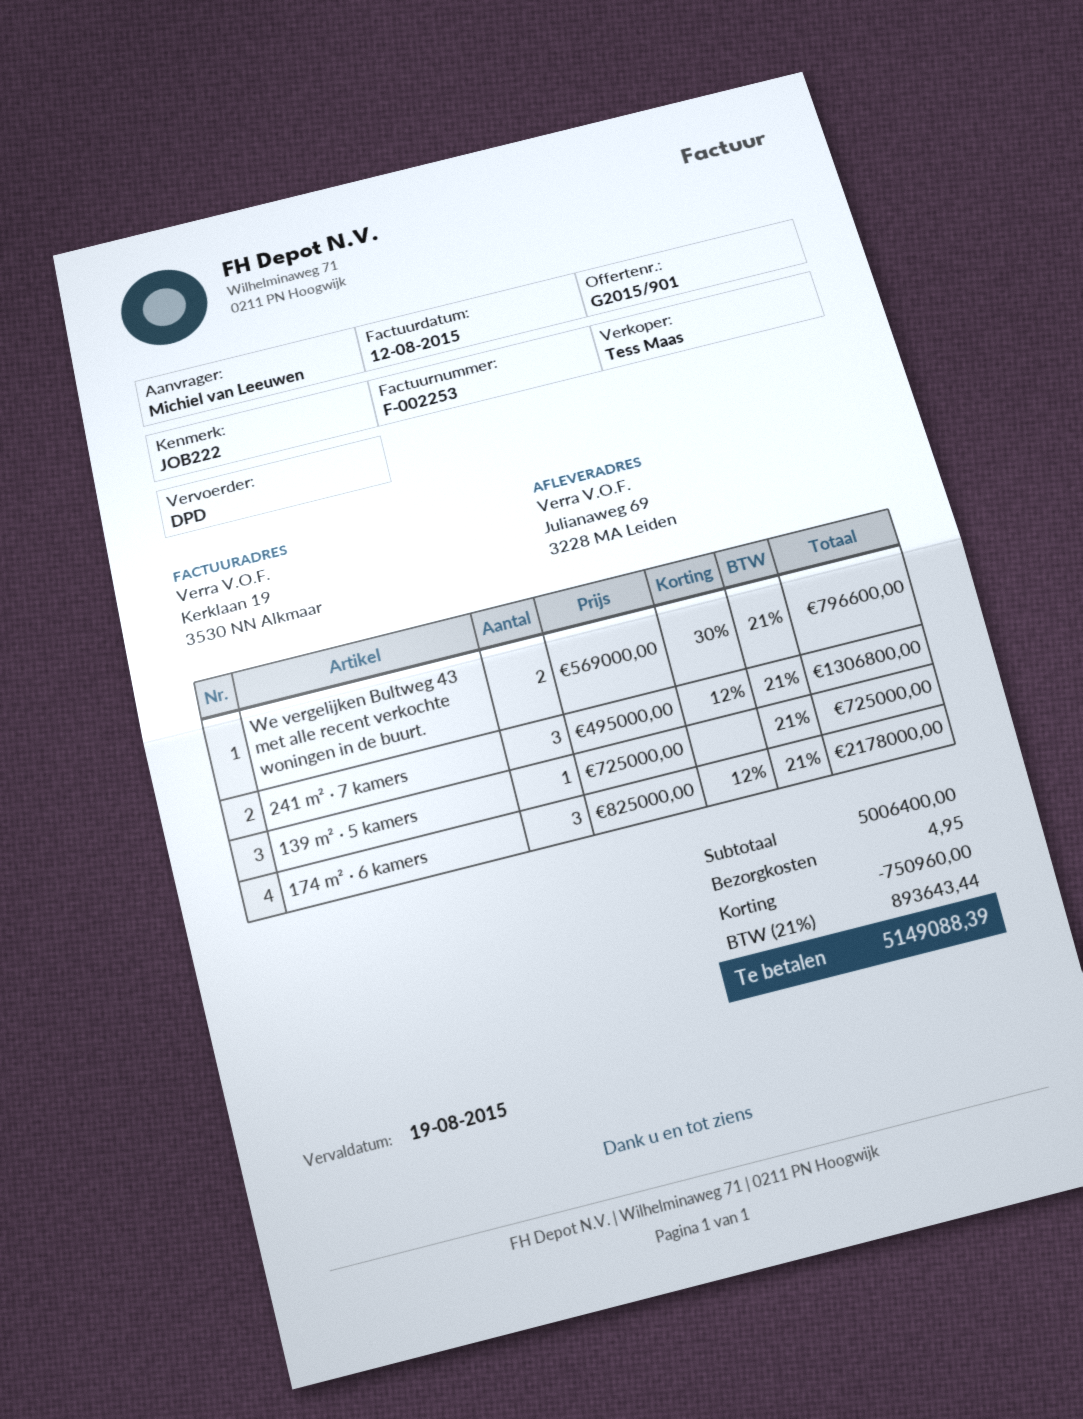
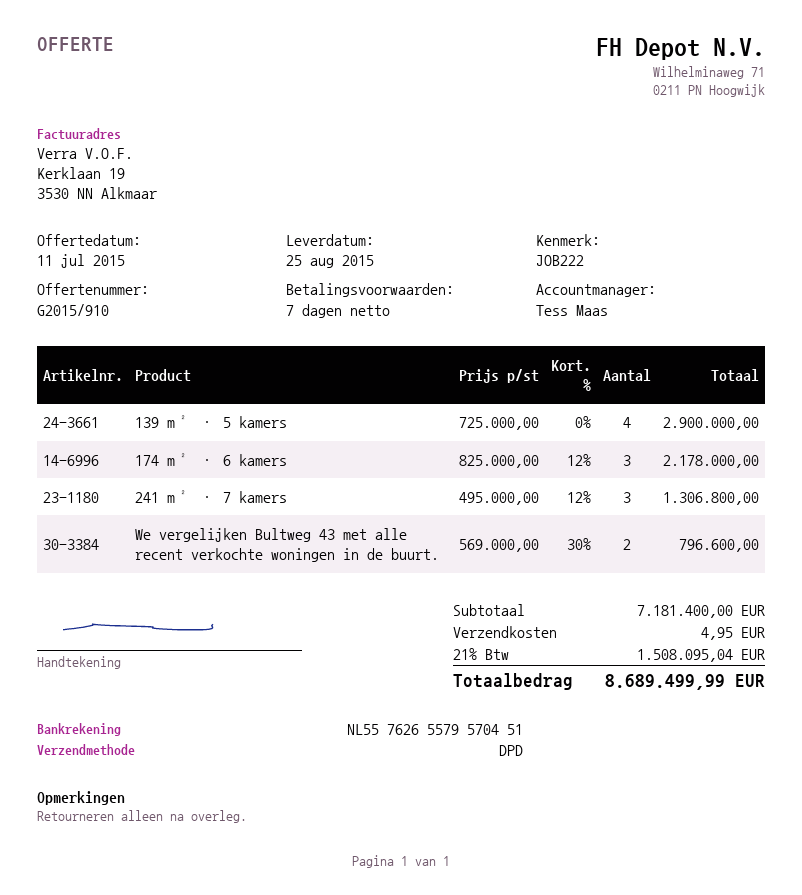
quote number: G2015/901 -> G2015/910
139 m² · 5 kamers: 1 x 725000.00 = 725000.00 -> 4 x 725000.00 = 2900000.00
subtotal: 5006400.00 -> 7181400.00
discount: 750960.00 -> none
tax: 21% = 893643.44 -> 21% = 1508095.04
total: 5149088.39 -> 8689499.99

